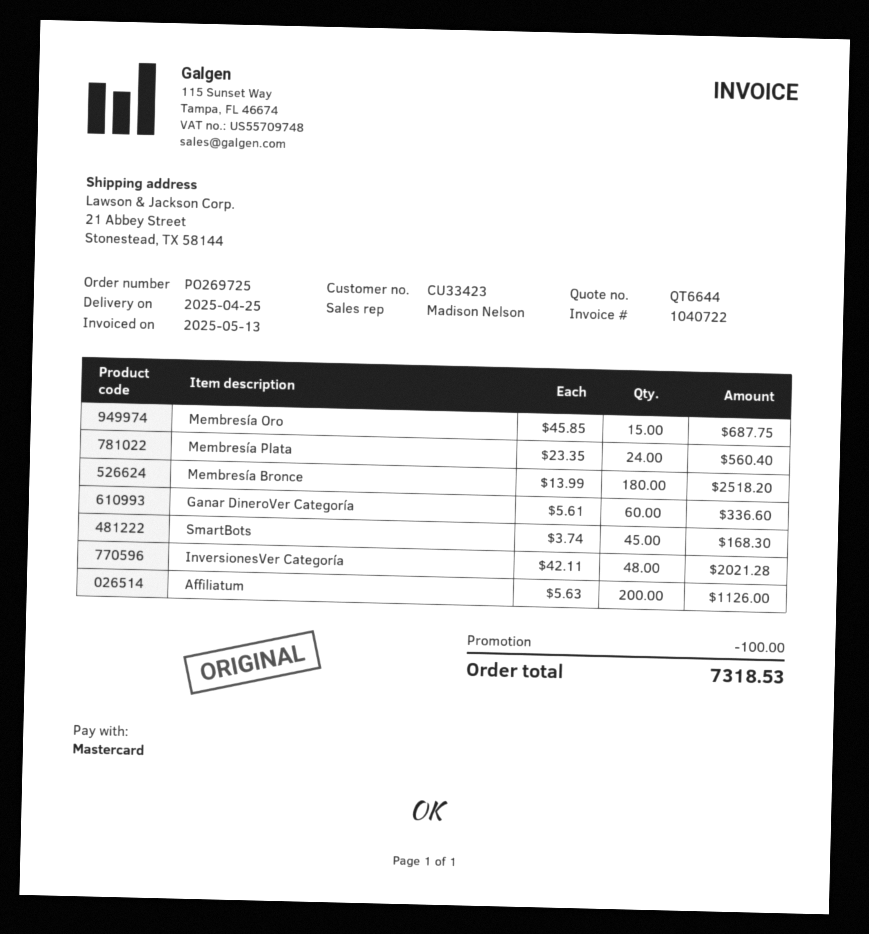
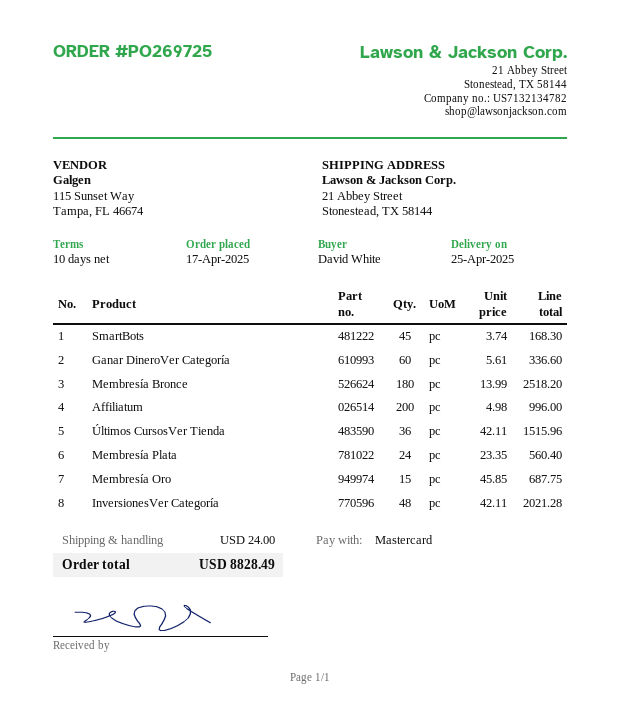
Affiliatum: 200 x 5.63 = 1126.00 -> 200 x 4.98 = 996.00
Últimos CursosVer Tienda: none -> 36 x 42.11 = 1515.96
discount: 100.00 -> none
shipping: none -> 24.00
total: 7318.53 -> 8828.49

